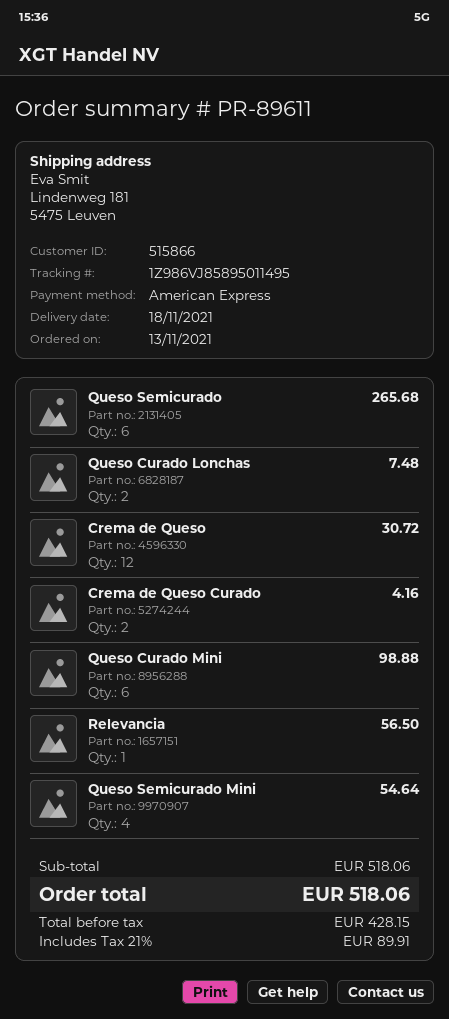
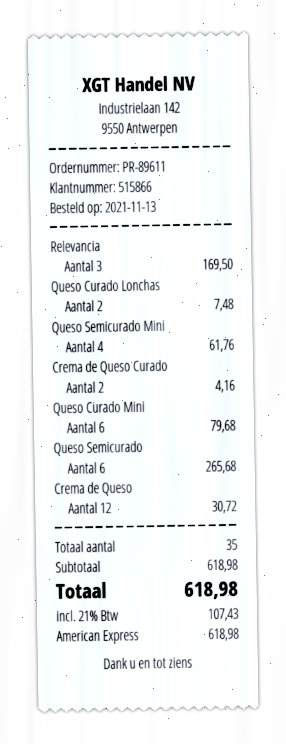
Queso Curado Mini: 6 for 98.88 -> 6 for 79.68
Relevancia: 1 for 56.50 -> 3 for 169.50
Queso Semicurado Mini: 4 for 54.64 -> 4 for 61.76
subtotal: 518.06 -> 618.98
tax: 21% = 89.91 -> 21% = 107.43
total: 518.06 -> 618.98

